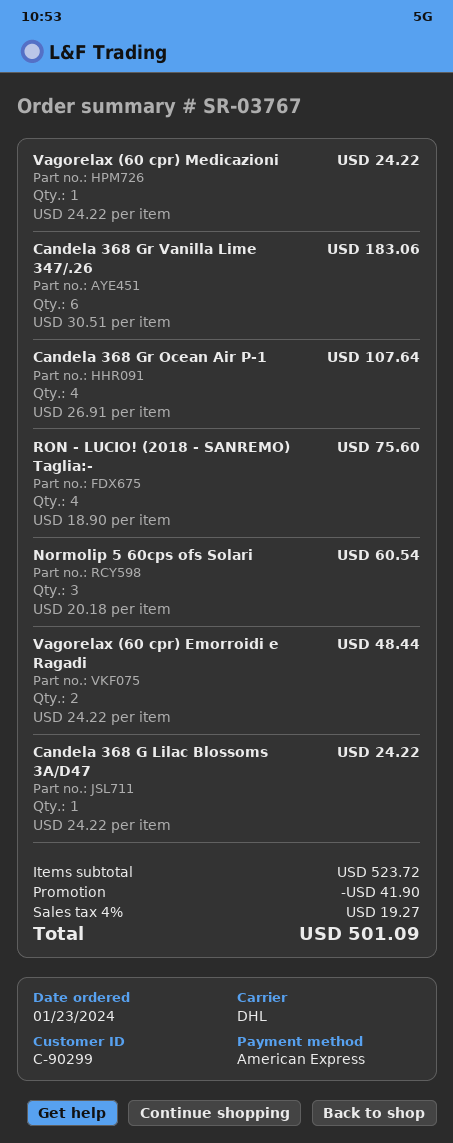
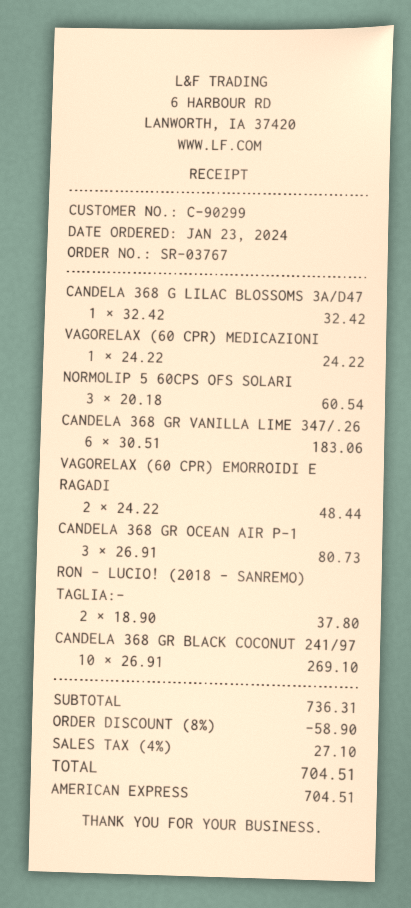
Candela 368 Gr Ocean Air P-1: 4 x 26.91 = 107.64 -> 3 x 26.91 = 80.73
RON - LUCIO! (2018 - SANREMO) Taglia:-: 4 x 18.90 = 75.60 -> 2 x 18.90 = 37.80
Candela 368 G Lilac Blossoms 3A/D47: 1 x 24.22 = 24.22 -> 1 x 32.42 = 32.42
CANDELA 368 GR BLACK COCONUT 241/97: none -> 10 x 26.91 = 269.10
subtotal: 523.72 -> 736.31
discount: 41.90 -> 58.90
tax: 4% = 19.27 -> 4% = 27.10
total: 501.09 -> 704.51

